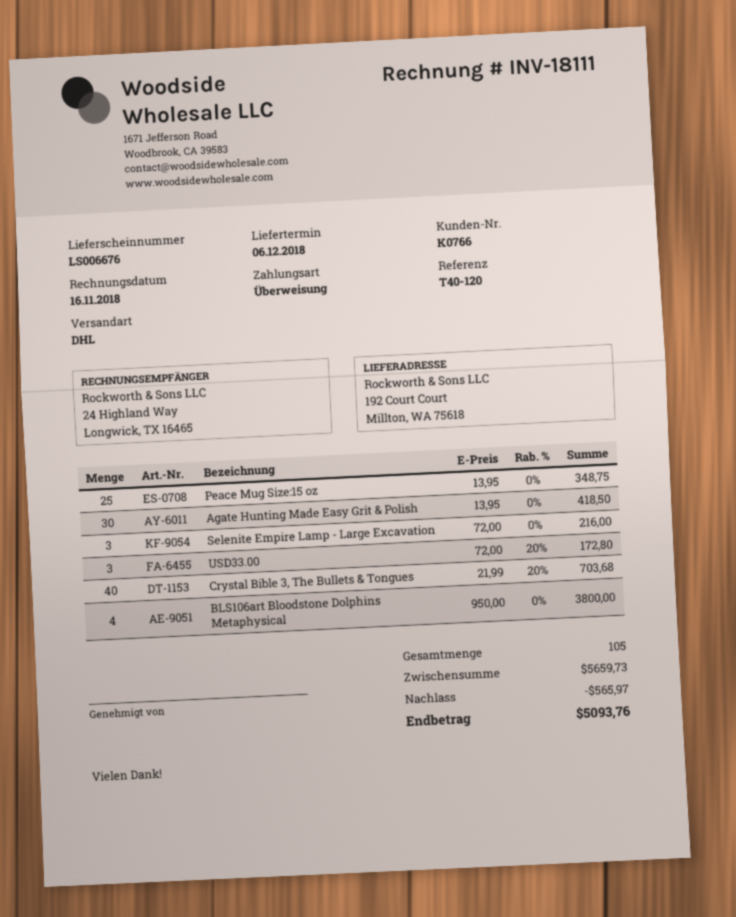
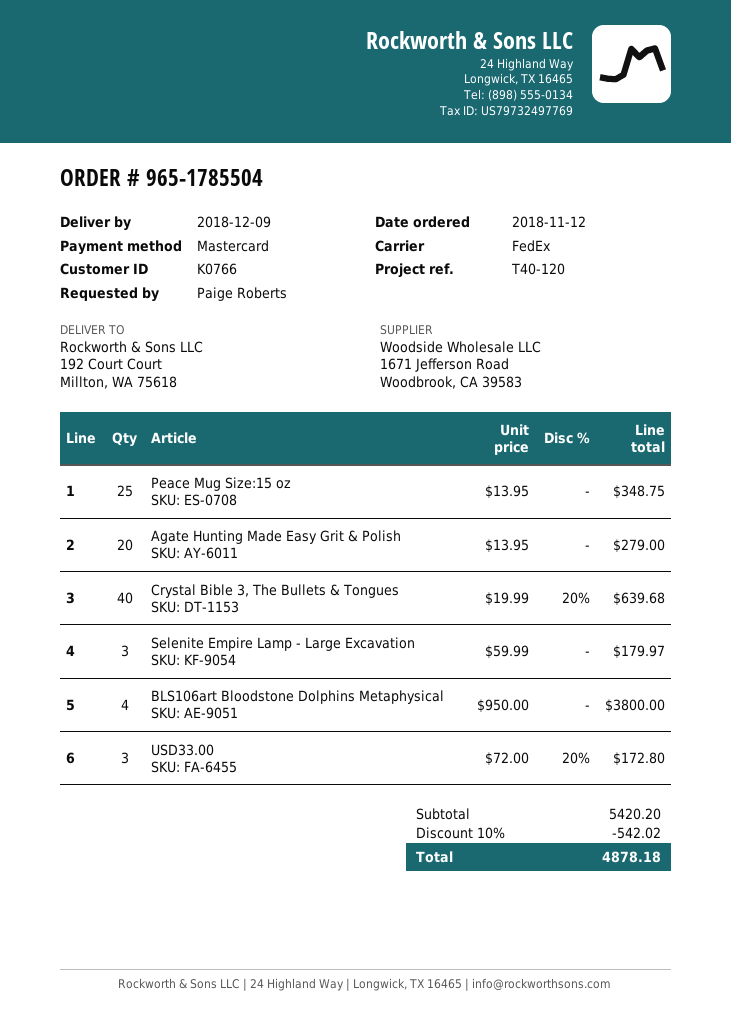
delivery date: 2018-12-06 -> 2018-12-09
payment method: bank transfer -> Mastercard
shipping method: DHL -> FedEx
Agate Hunting Made Easy Grit & Polish: 30 x 13.95 = 418.50 -> 20 x 13.95 = 279.00
Selenite Empire Lamp - Large Excavation: 3 x 72.00 = 216.00 -> 3 x 59.99 = 179.97
Crystal Bible 3, The Bullets & Tongues: 40 x 21.99 - 20% = 703.68 -> 40 x 19.99 - 20% = 639.68
subtotal: 5659.73 -> 5420.20
discount: 565.97 -> 542.02
total: 5093.76 -> 4878.18

